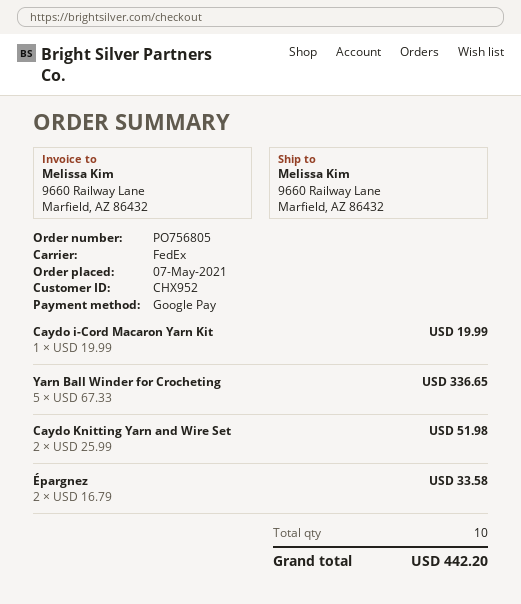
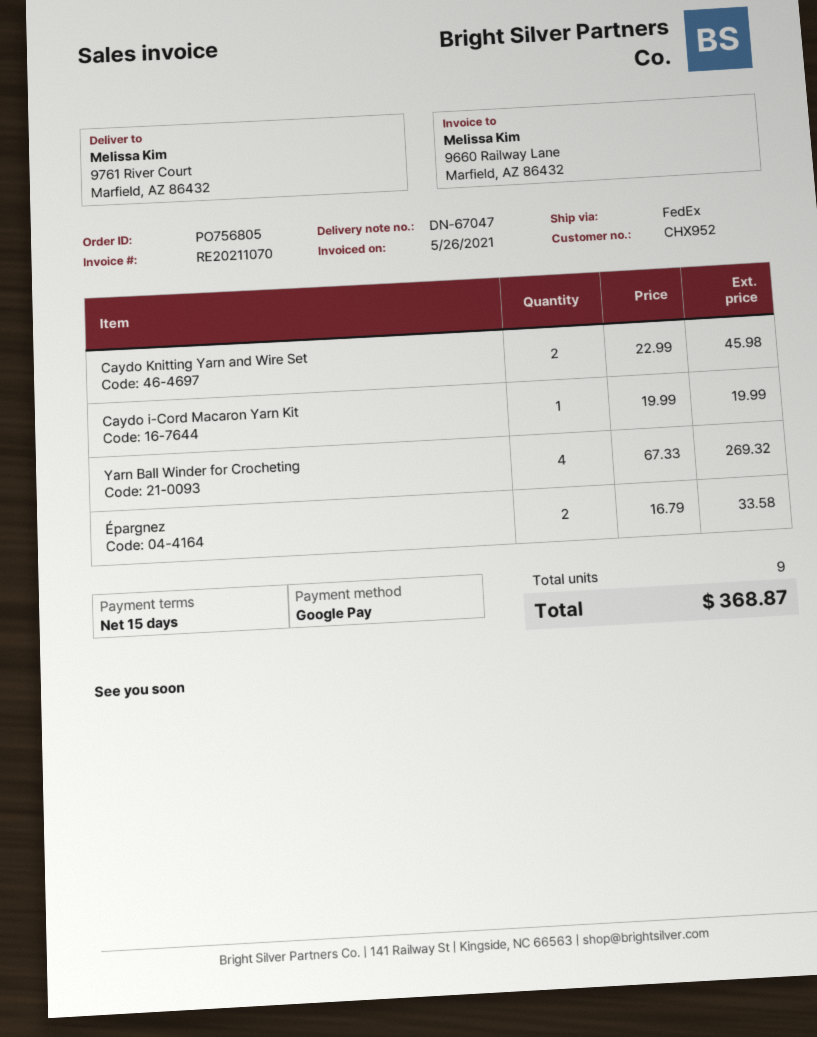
ship to: 9660 Railway Lane, Marfield, AZ 86432 -> 9761 River Court, Marfield, AZ 86432
Yarn Ball Winder for Crocheting: 5 x 67.33 = 336.65 -> 4 x 67.33 = 269.32
Caydo Knitting Yarn and Wire Set: 2 x 25.99 = 51.98 -> 2 x 22.99 = 45.98
total quantity: 10 -> 9
total: 442.20 -> 368.87

